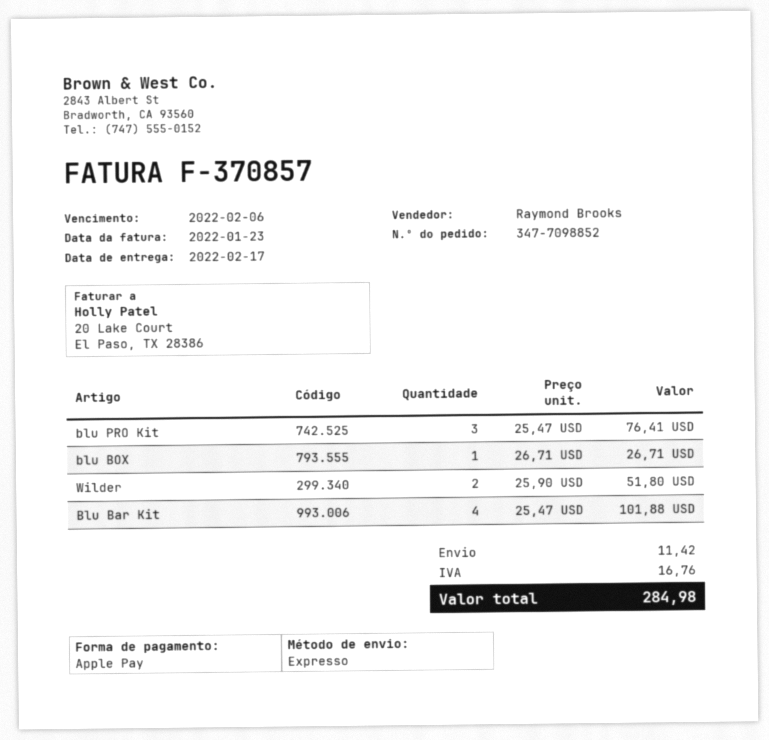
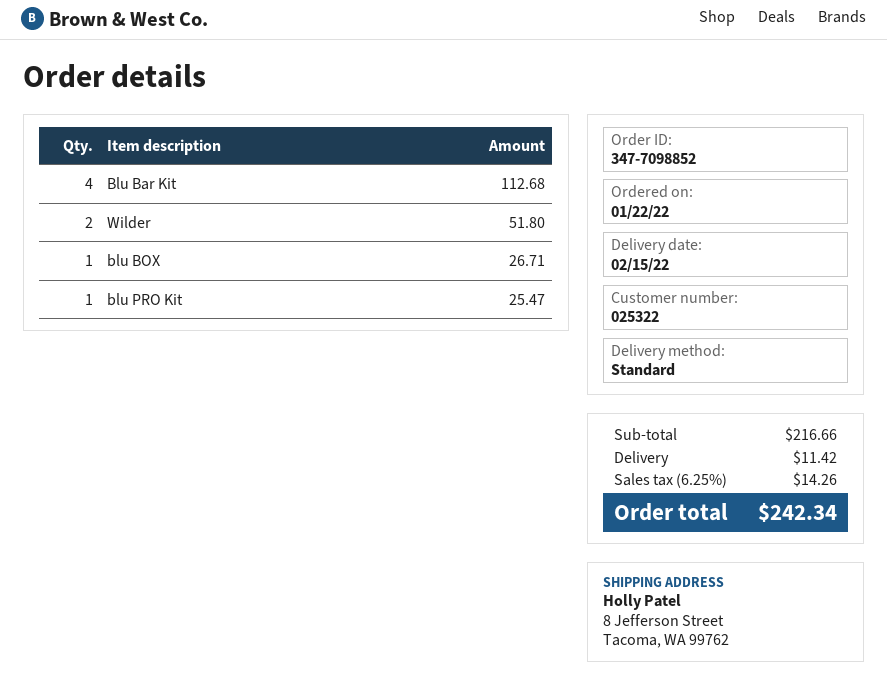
delivery date: 2022-02-17 -> 2022-02-15
shipping method: express -> standard
blu PRO Kit: 3 for 76.41 -> 1 for 25.47
Blu Bar Kit: 4 for 101.88 -> 4 for 112.68
tax: 16.76 -> 14.26
total: 284.98 -> 242.34

